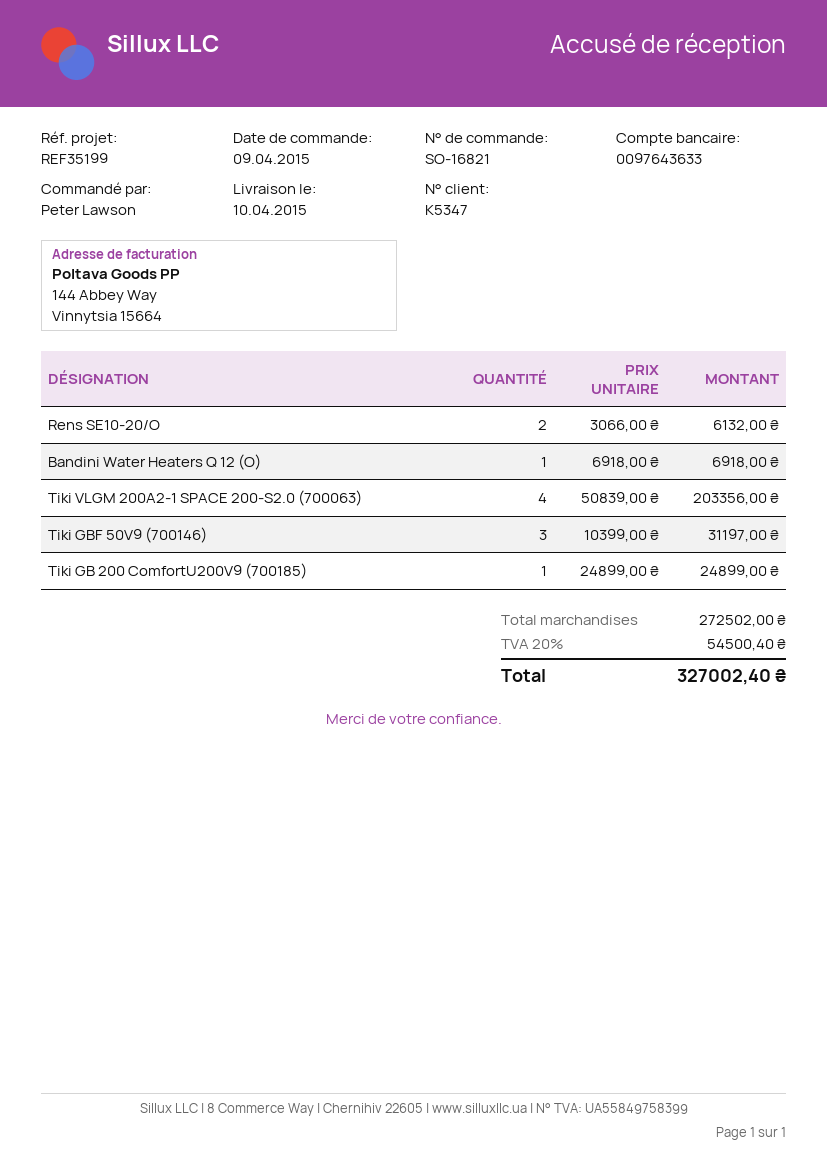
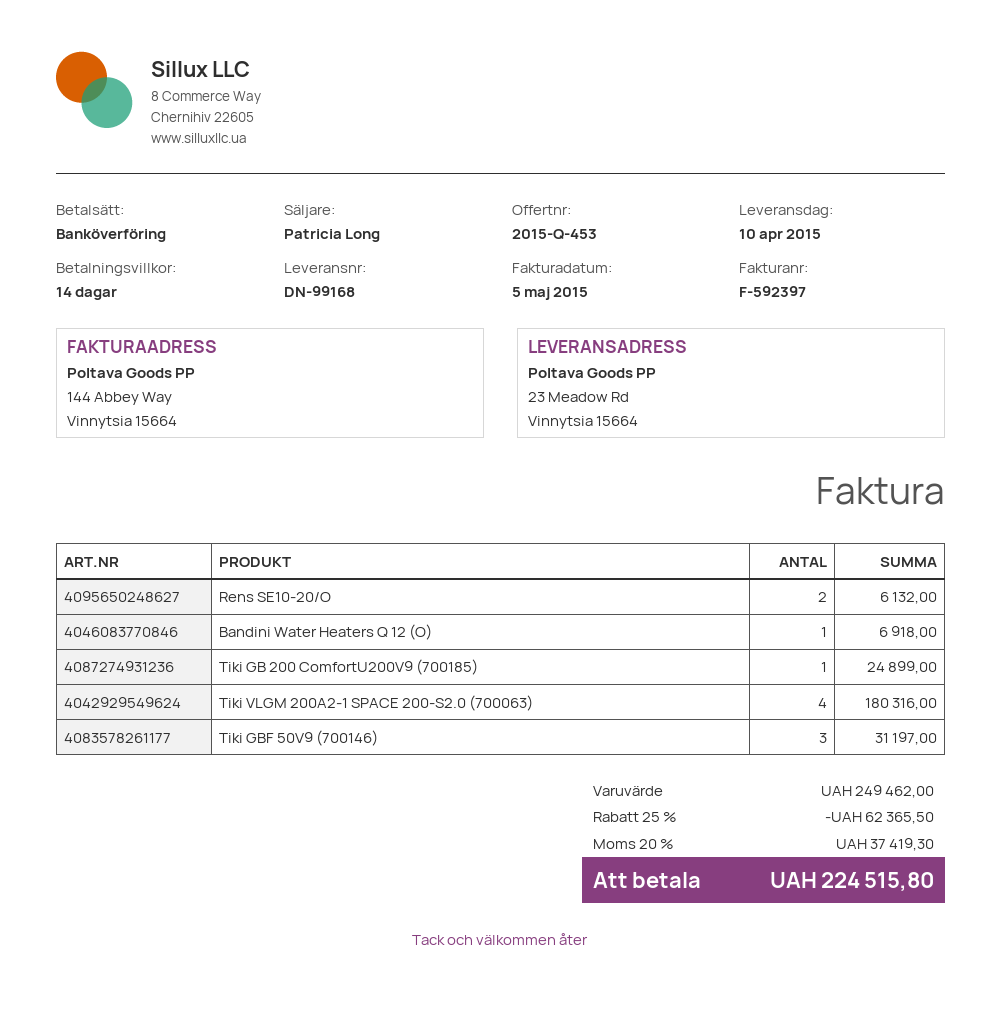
Tiki VLGM 200A2-1 SPACE 200-S2.0 (700063): 4 for 203356.00 -> 4 for 180316.00
subtotal: 272502.00 -> 249462.00
discount: none -> 25% = 62365.50
tax: 20% = 54500.40 -> 20% = 37419.30
total: 327002.40 -> 224515.80

